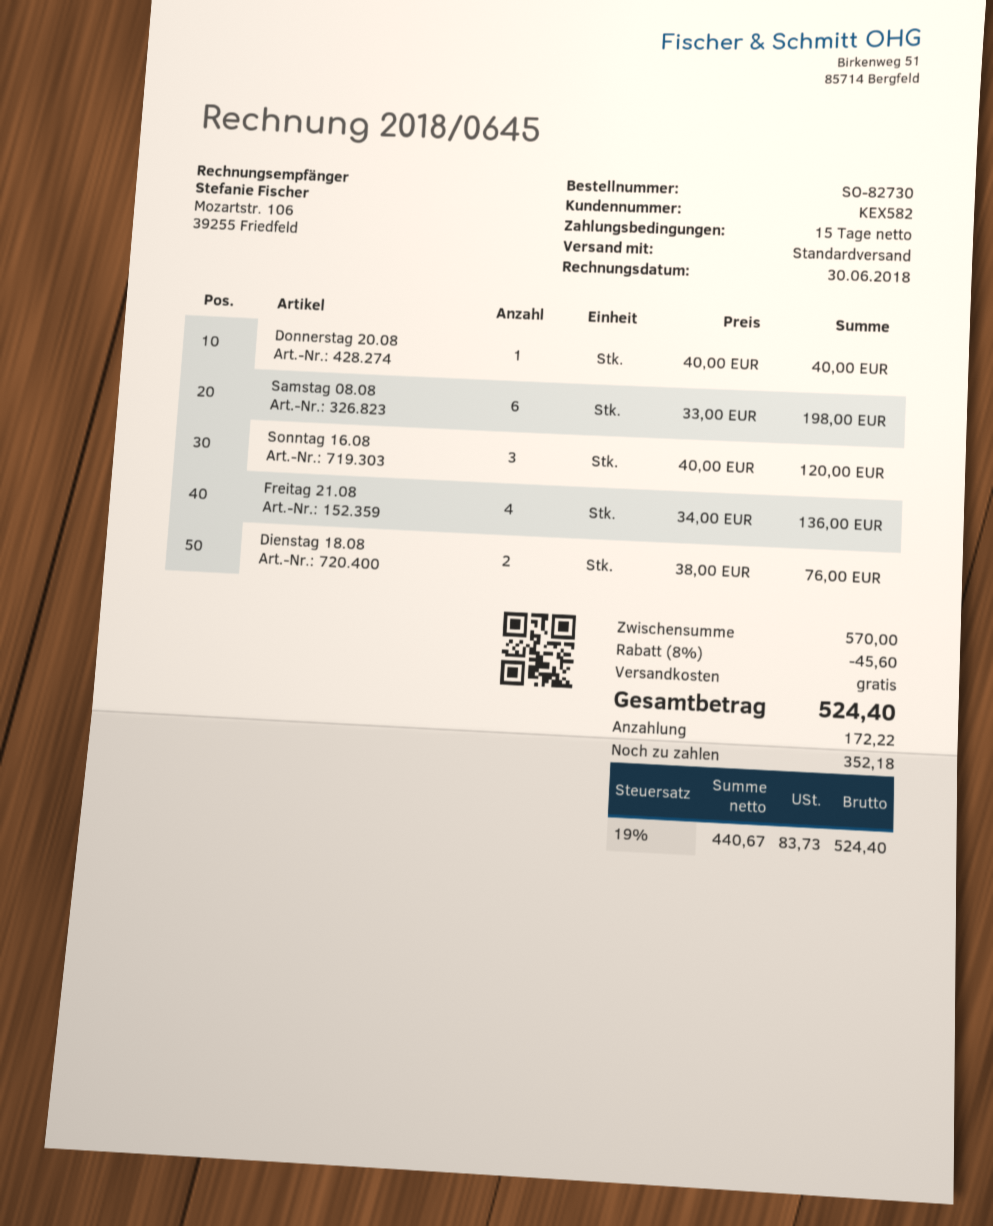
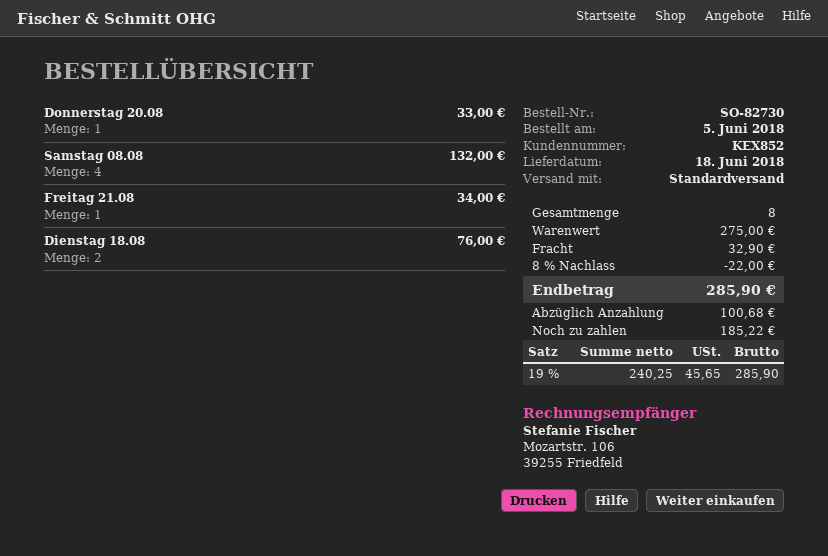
customer number: KEX582 -> KEX852
Donnerstag 20.08: 1 for 40.00 -> 1 for 33.00
Samstag 08.08: 6 for 198.00 -> 4 for 132.00
Sonntag 16.08: 3 for 120.00 -> none
Freitag 21.08: 4 for 136.00 -> 1 for 34.00
subtotal: 570.00 -> 275.00
discount: 8% = 45.60 -> 8% = 22.00
shipping: 0.00 -> 32.90
net: 440.67 -> 240.25
tax: 19% = 83.73 -> 19% = 45.65
total: 524.40 -> 285.90
deposit: 172.22 -> 100.68
balance: 352.18 -> 185.22

